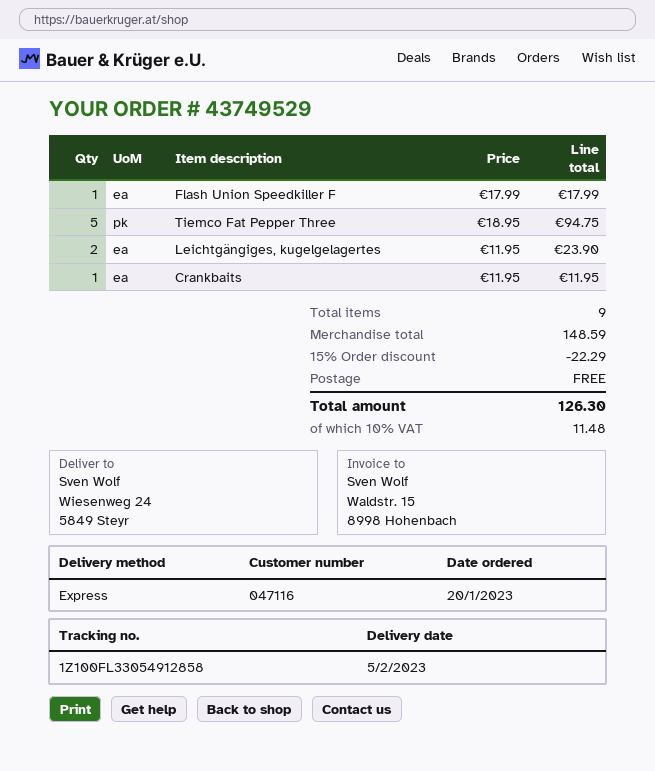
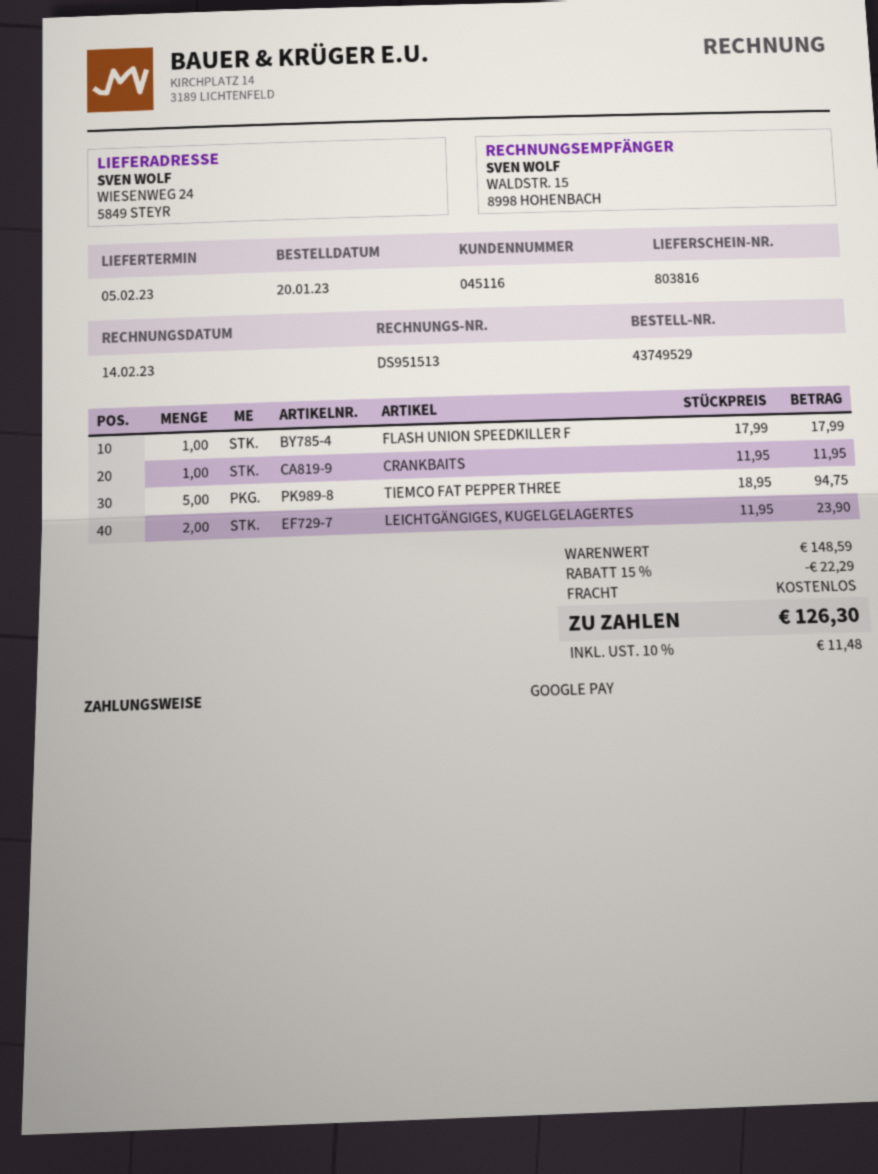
customer number: 047116 -> 045116

